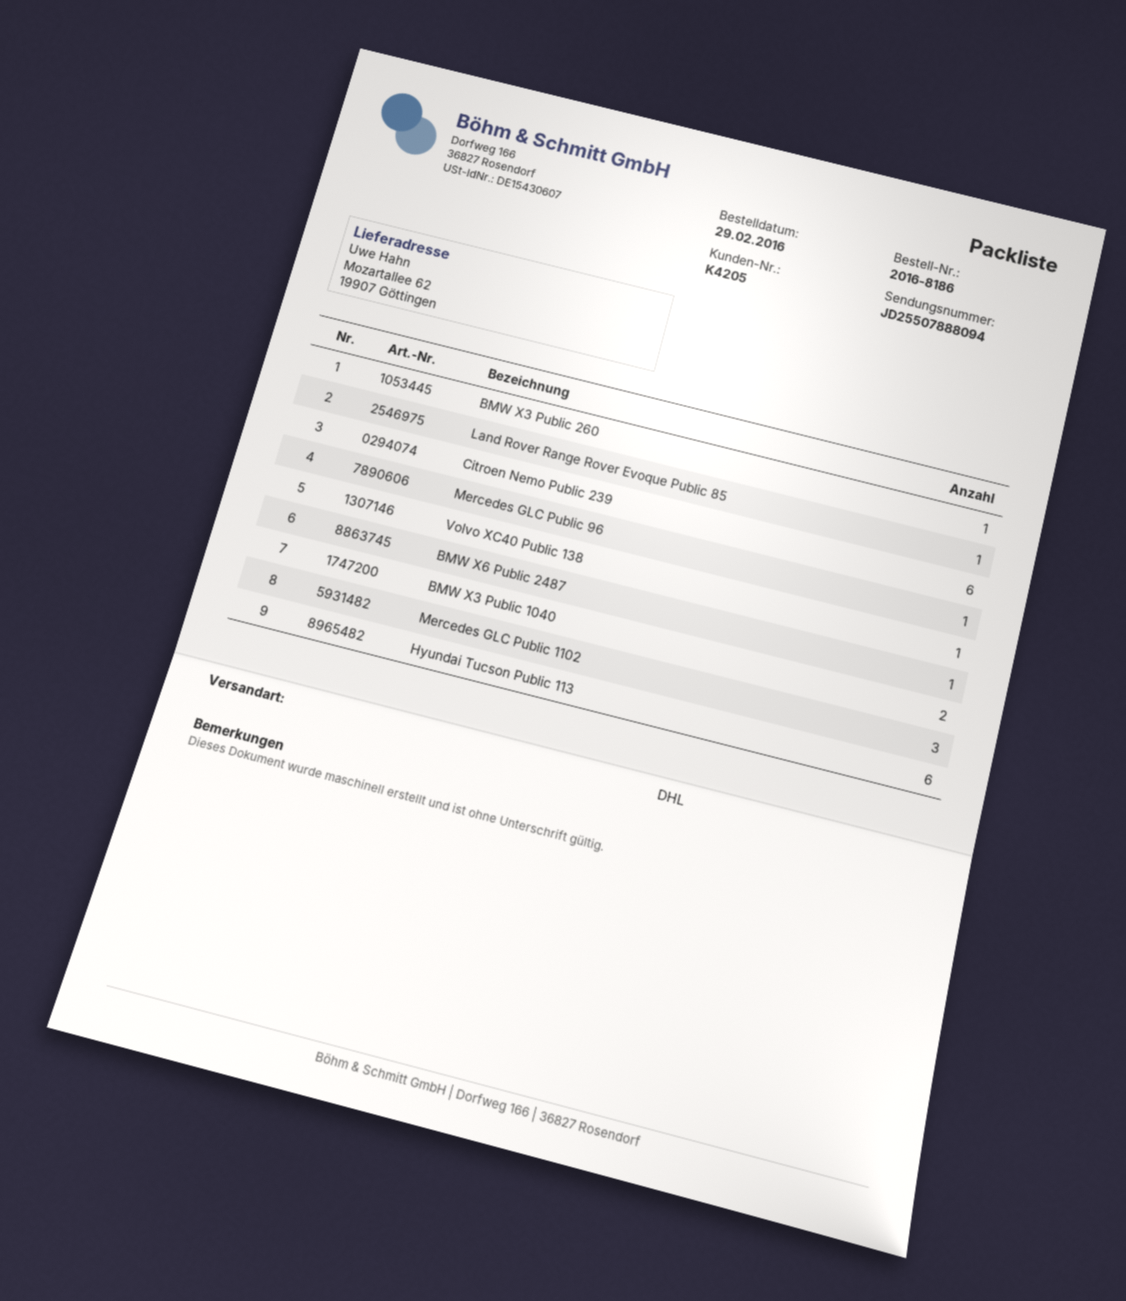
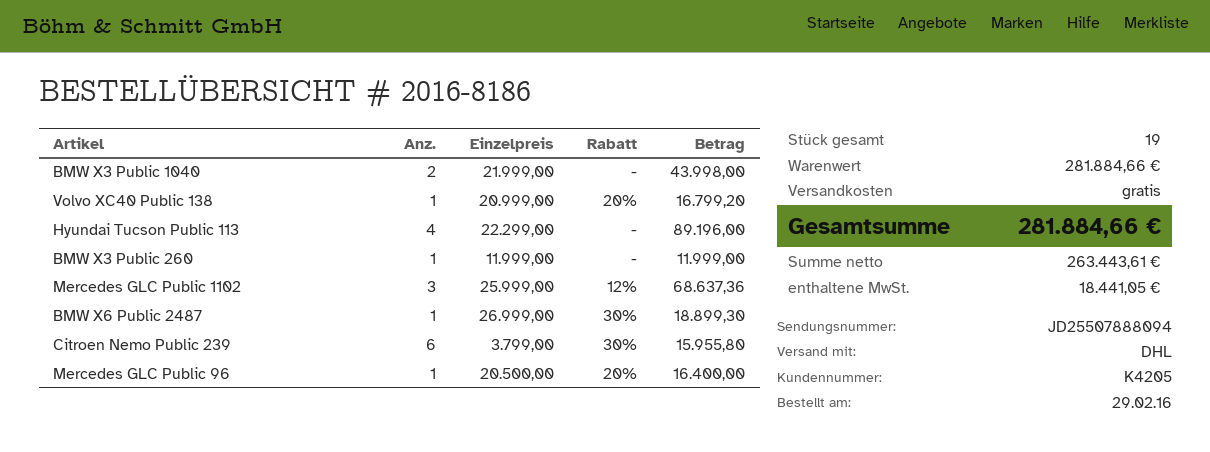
Land Rover Range Rover Evoque Public 85: 1 -> none
Hyundai Tucson Public 113: 6 -> 4

